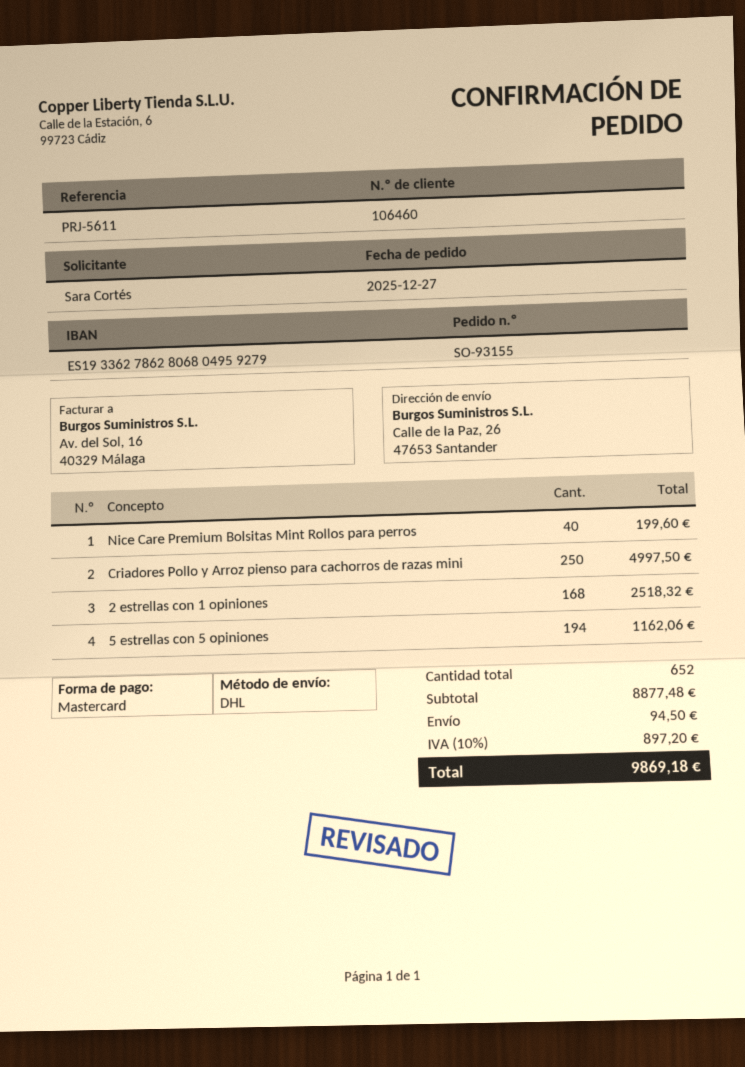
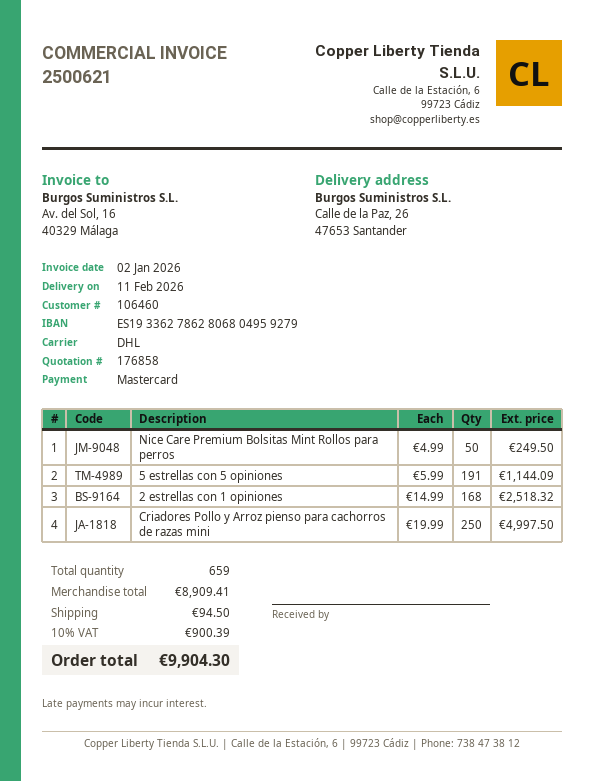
Nice Care Premium Bolsitas Mint Rollos para perros: 40 for 199.60 -> 50 for 249.50
5 estrellas con 5 opiniones: 194 for 1162.06 -> 191 for 1144.09
total quantity: 652 -> 659
subtotal: 8877.48 -> 8909.41
tax: 10% = 897.20 -> 10% = 900.39
total: 9869.18 -> 9904.30

